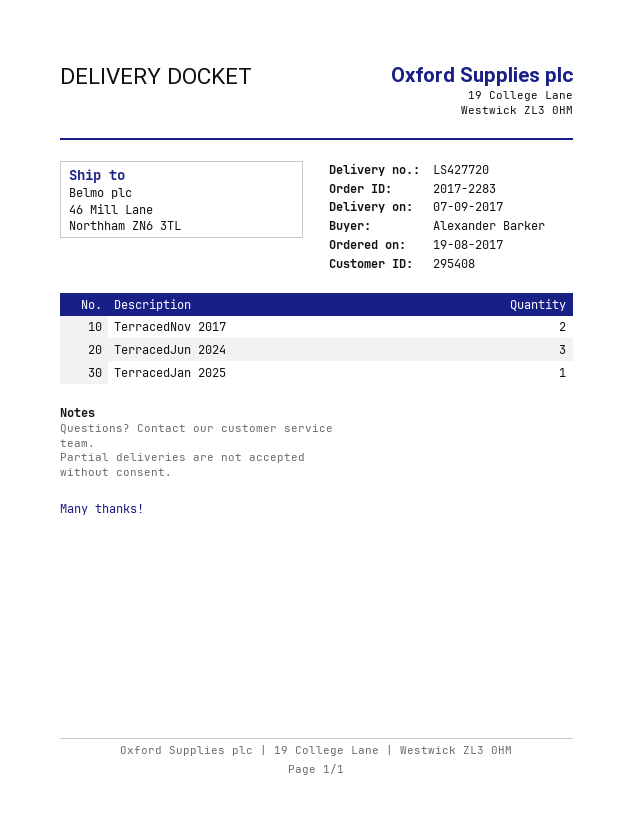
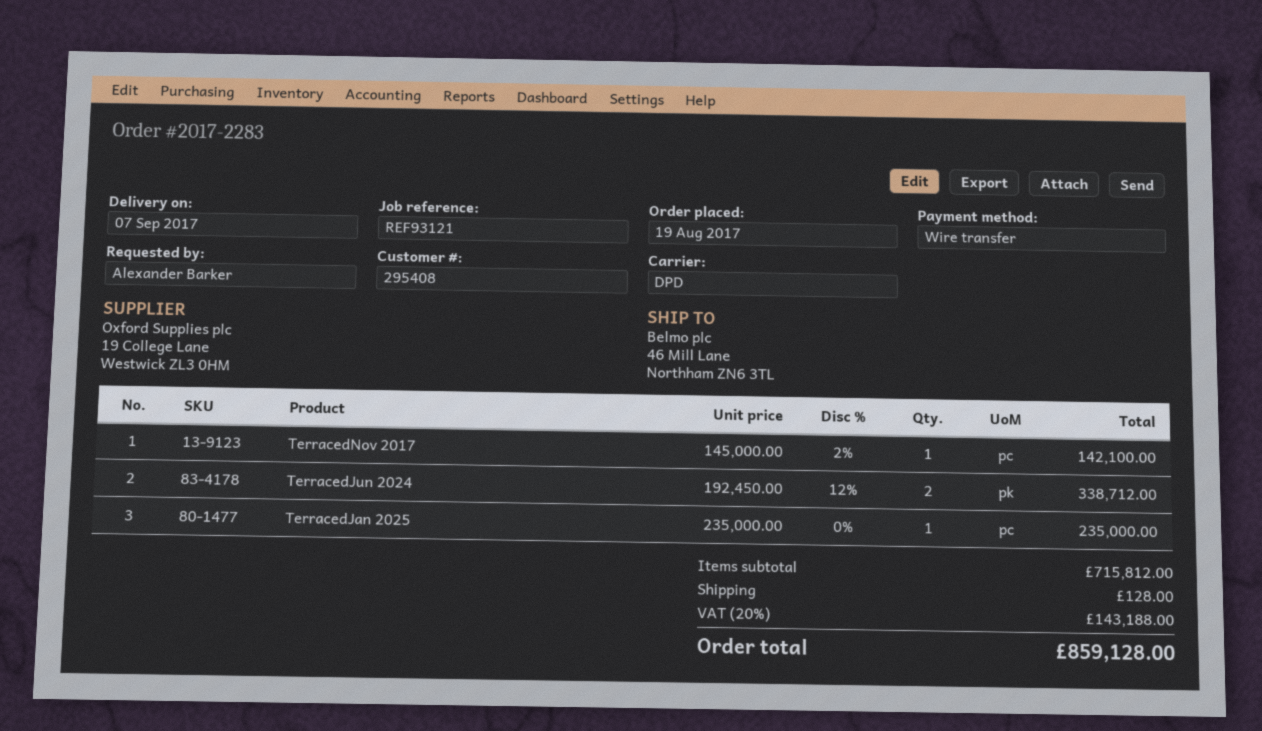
TerracedNov 2017: 2 -> 1
TerracedJun 2024: 3 -> 2

